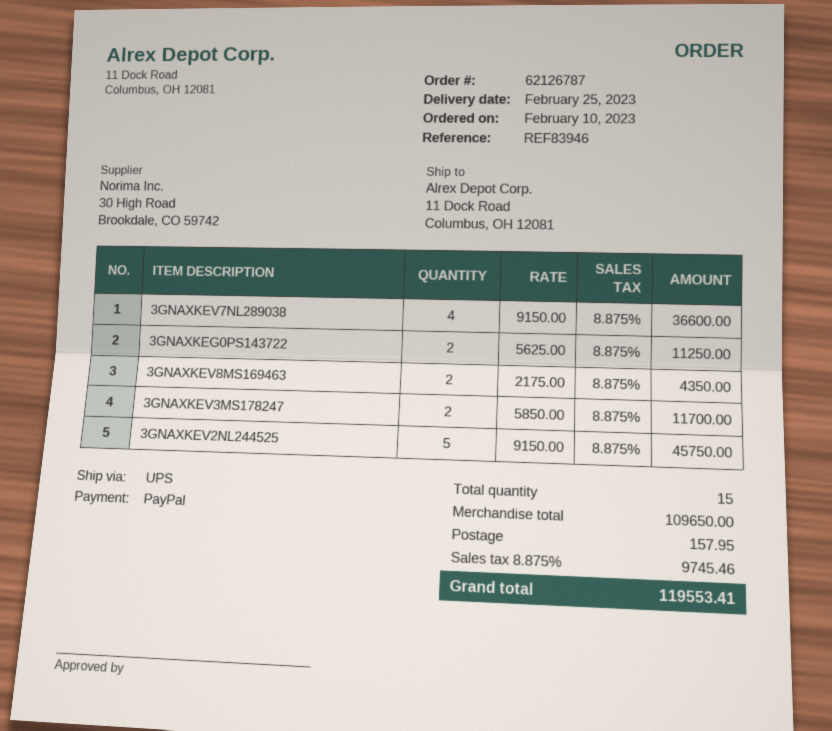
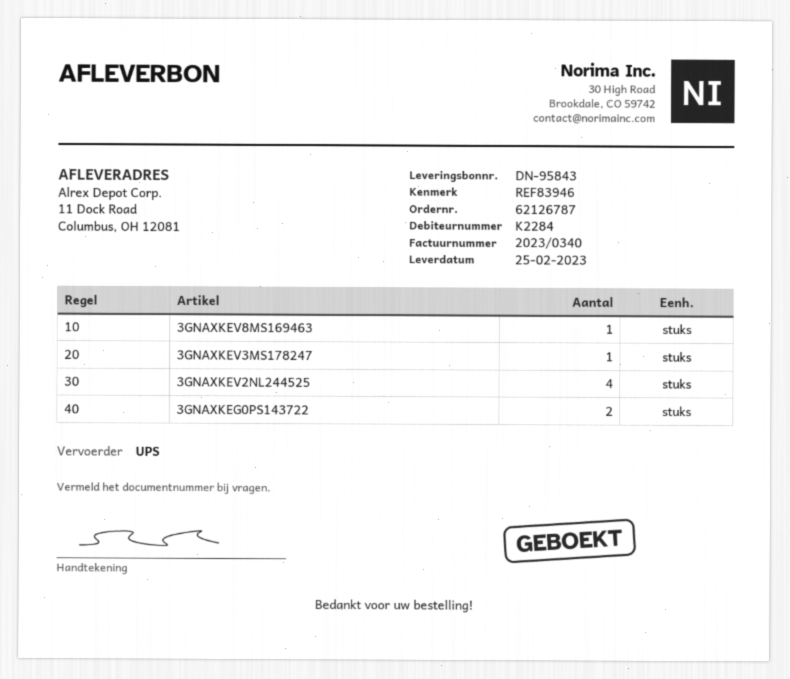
3GNAXKEV7NL289038: 4 -> none
3GNAXKEV8MS169463: 2 -> 1
3GNAXKEV3MS178247: 2 -> 1
3GNAXKEV2NL244525: 5 -> 4

